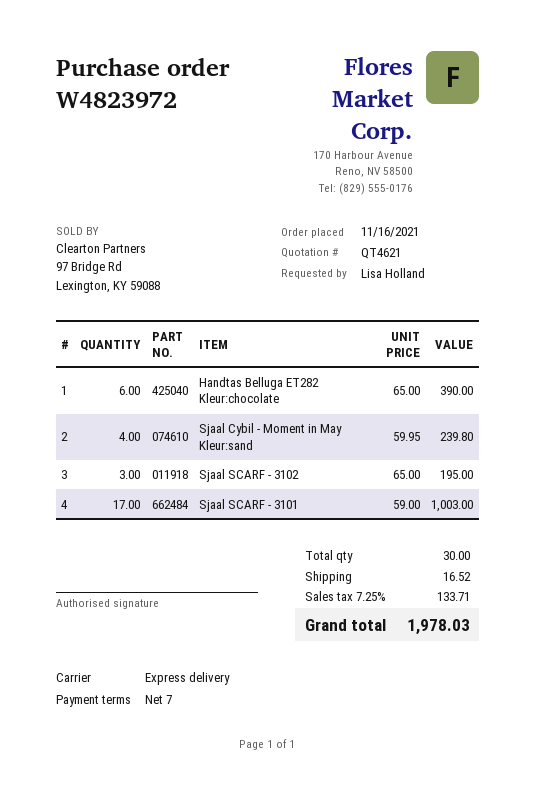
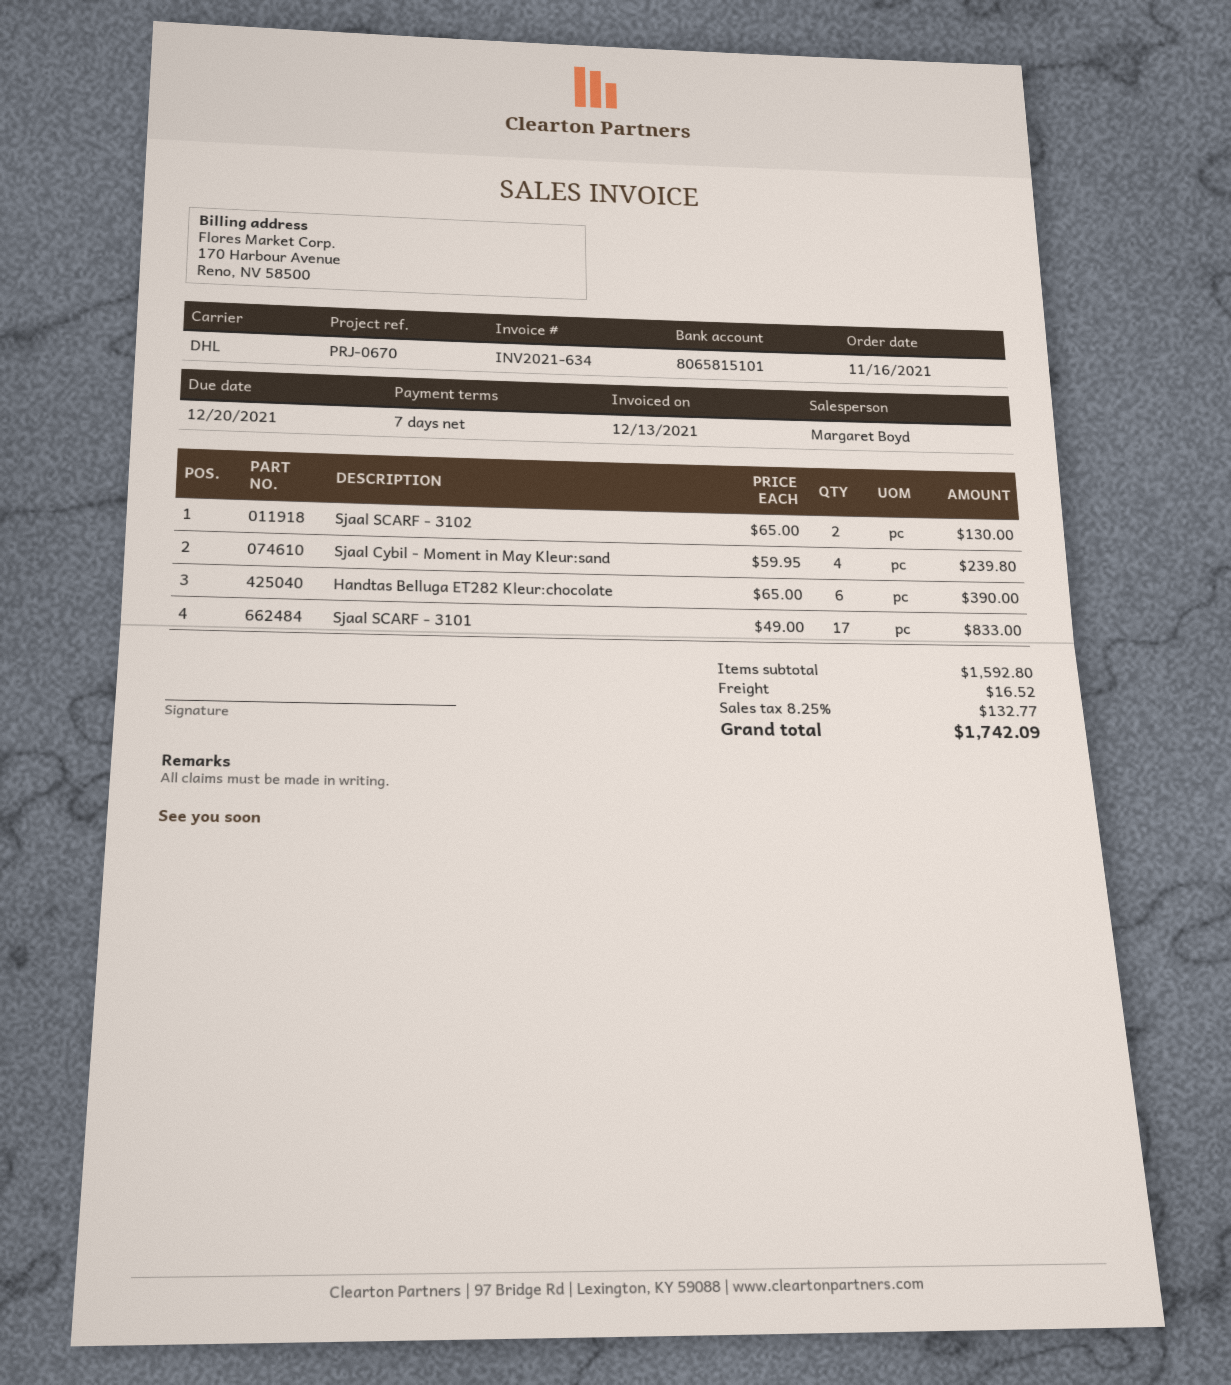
shipping method: express -> DHL
Sjaal SCARF - 3102: 3 x 65.00 = 195.00 -> 2 x 65.00 = 130.00
Sjaal SCARF - 3101: 17 x 59.00 = 1003.00 -> 17 x 49.00 = 833.00
tax: 7.25% = 133.71 -> 8.25% = 132.77
total: 1978.03 -> 1742.09

